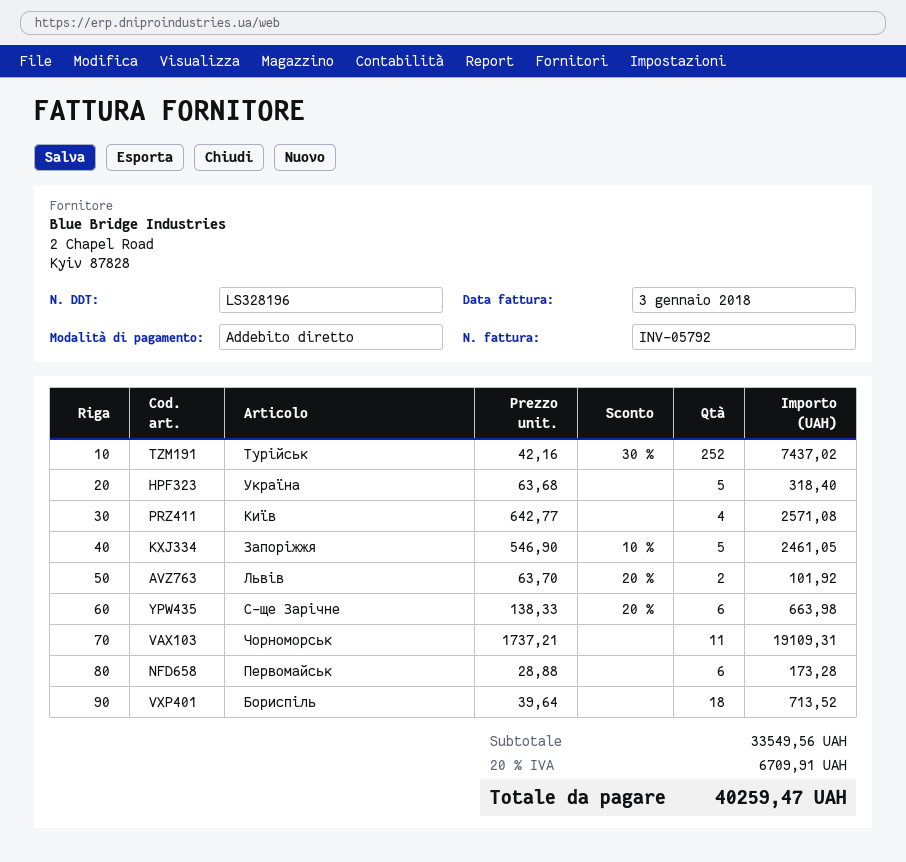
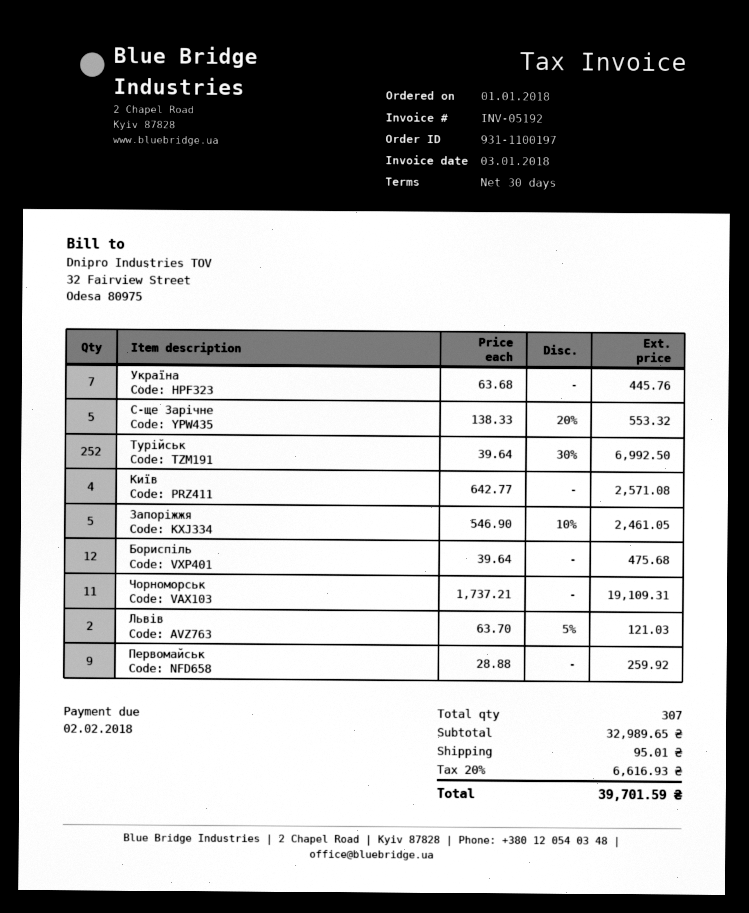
invoice number: INV-05792 -> INV-05192
Турійськ: 252 x 42.16 - 30% = 7437.02 -> 252 x 39.64 - 30% = 6992.50
Україна: 5 x 63.68 = 318.40 -> 7 x 63.68 = 445.76
Львів: 2 x 63.70 - 20% = 101.92 -> 2 x 63.70 - 5% = 121.03
С-ще Зарічне: 6 x 138.33 - 20% = 663.98 -> 5 x 138.33 - 20% = 553.32
Первомайськ: 6 x 28.88 = 173.28 -> 9 x 28.88 = 259.92
Бориспіль: 18 x 39.64 = 713.52 -> 12 x 39.64 = 475.68
subtotal: 33549.56 -> 32989.65
shipping: none -> 95.01
tax: 20% = 6709.91 -> 20% = 6616.93
total: 40259.47 -> 39701.59

